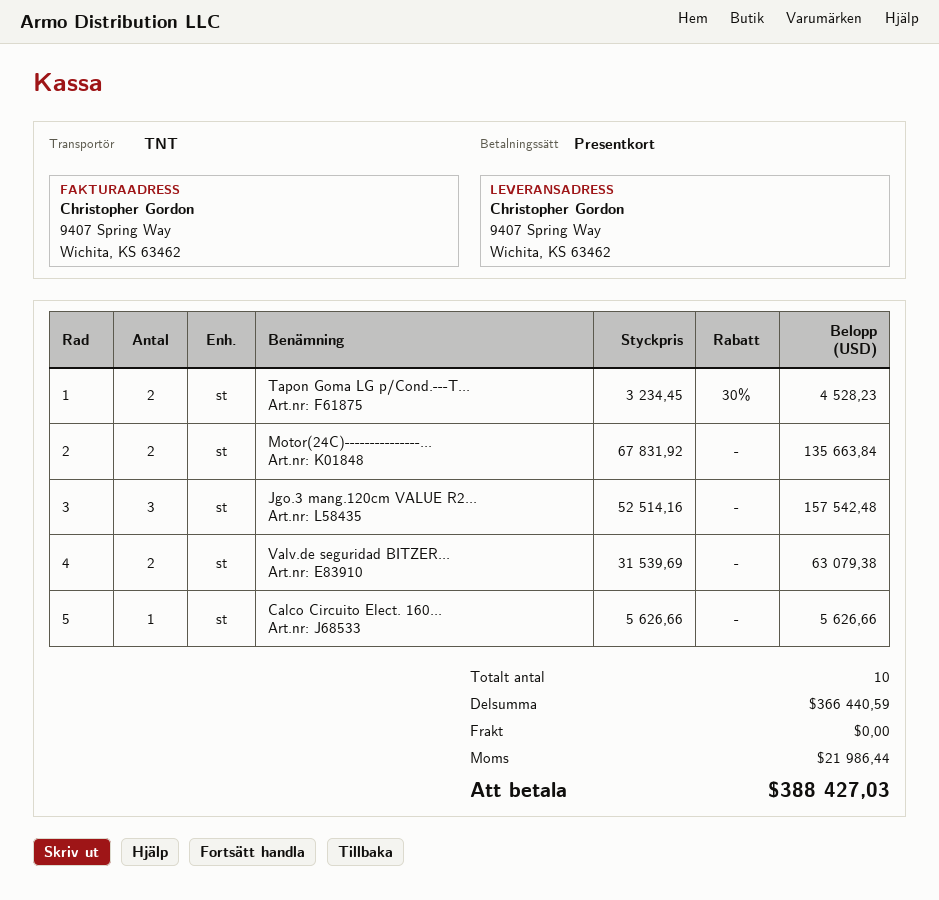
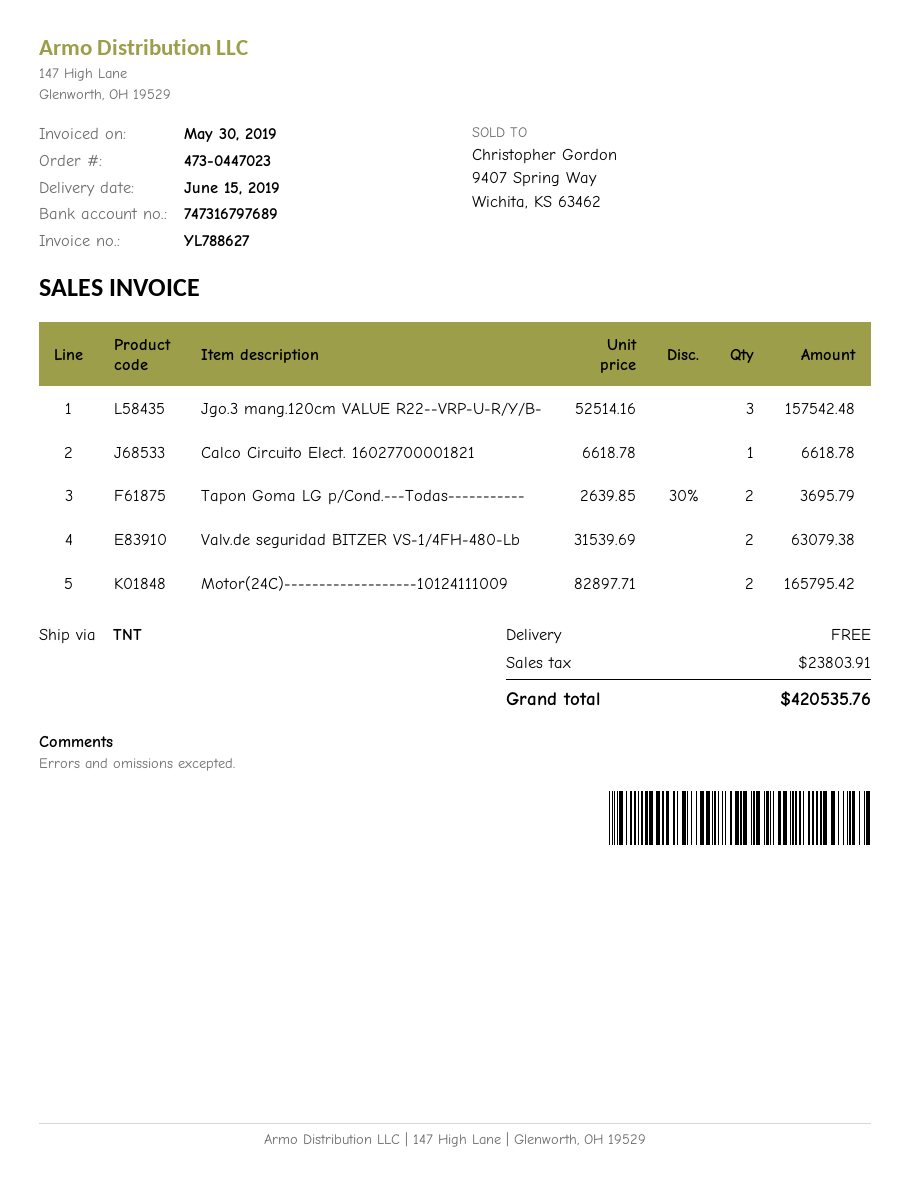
Tapon Goma LG p/Cond.---T...: 2 x 3234.45 - 30% = 4528.23 -> 2 x 2639.85 - 30% = 3695.79
Motor(24C)---------------...: 2 x 67831.92 = 135663.84 -> 2 x 82897.71 = 165795.42
Calco Circuito Elect. 160...: 1 x 5626.66 = 5626.66 -> 1 x 6618.78 = 6618.78
tax: 21986.44 -> 23803.91
total: 388427.03 -> 420535.76

